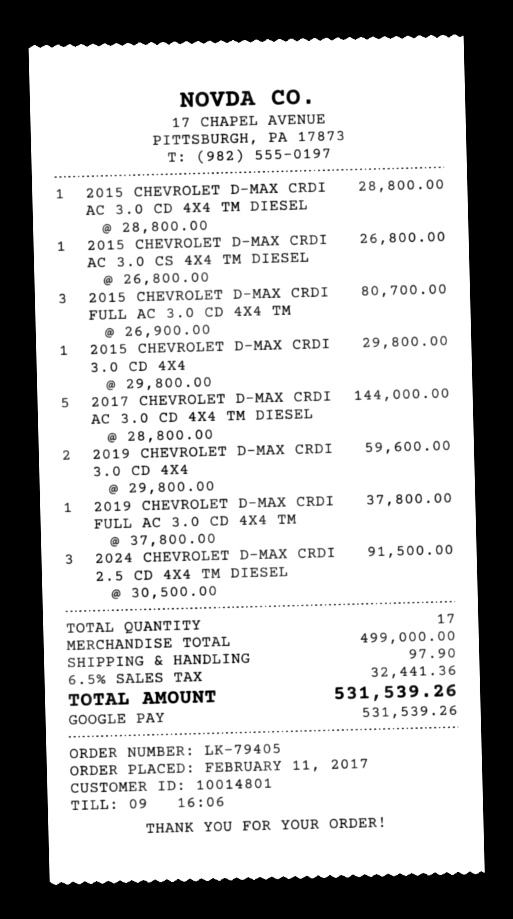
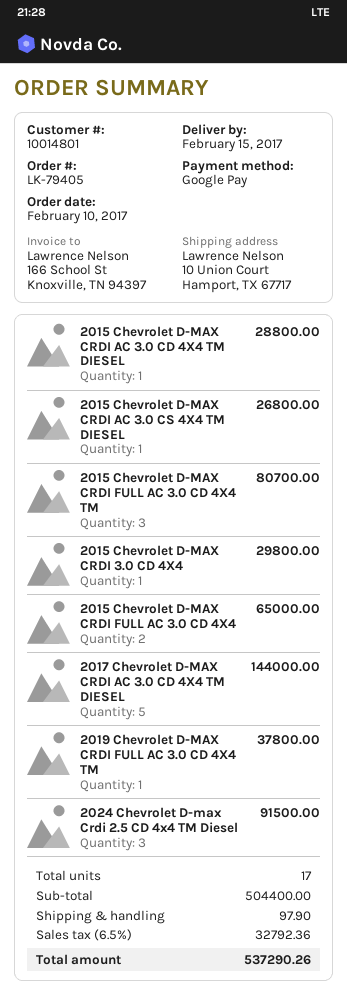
order date: 2017-02-11 -> 2017-02-10
2019 CHEVROLET D-MAX CRDI 3.0 CD 4X4: 2 for 59600.00 -> none
2015 Chevrolet D-MAX CRDI FULL AC 3.0 CD 4X4: none -> 2 for 65000.00
subtotal: 499000.00 -> 504400.00
tax: 6.5% = 32441.36 -> 6.5% = 32792.36
total: 531539.26 -> 537290.26

